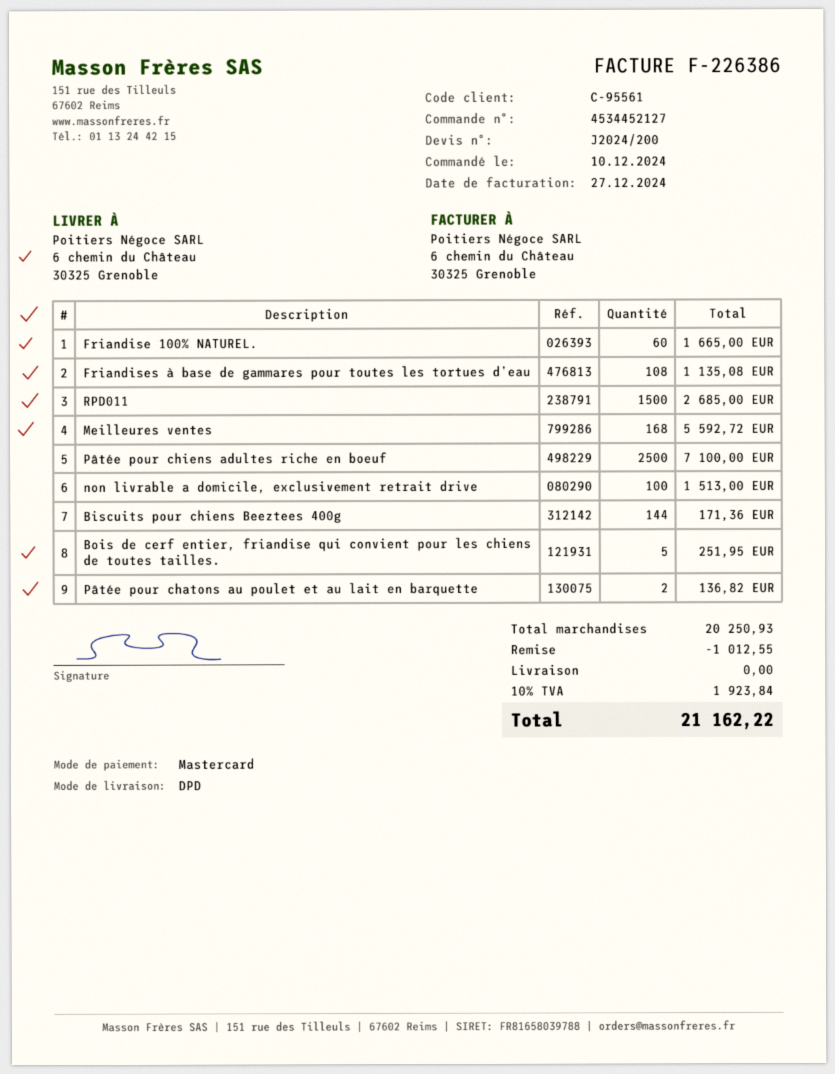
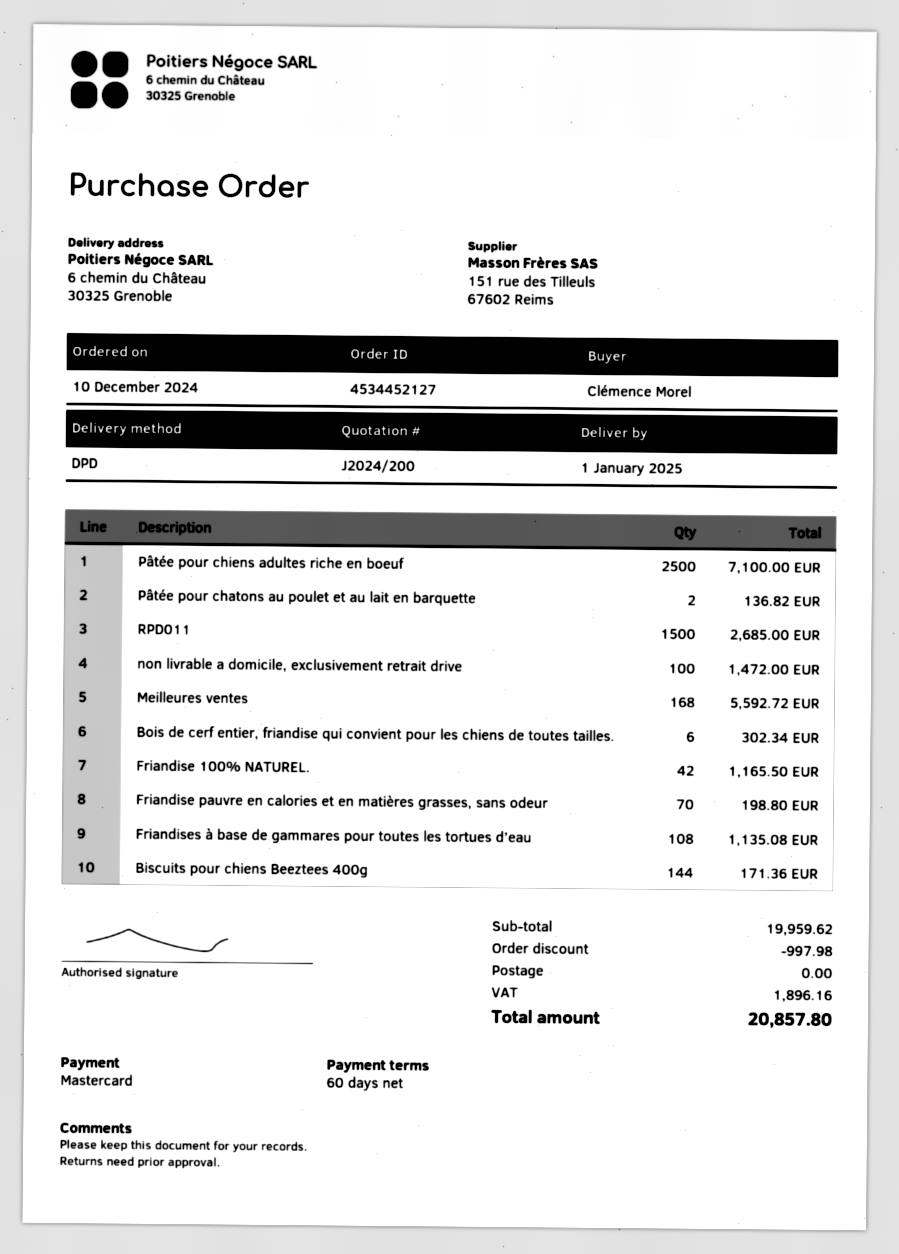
Friandise 100% NATUREL.: 60 for 1665.00 -> 42 for 1165.50
non livrable a domicile, exclusivement retrait drive: 100 for 1513.00 -> 100 for 1472.00
Bois de cerf entier, friandise qui convient pour les chiens de toutes tailles.: 5 for 251.95 -> 6 for 302.34
Friandise pauvre en calories et en matières grasses, sans odeur: none -> 70 for 198.80
subtotal: 20250.93 -> 19959.62
discount: 1012.55 -> 997.98
tax: 1923.84 -> 1896.16
total: 21162.22 -> 20857.80

